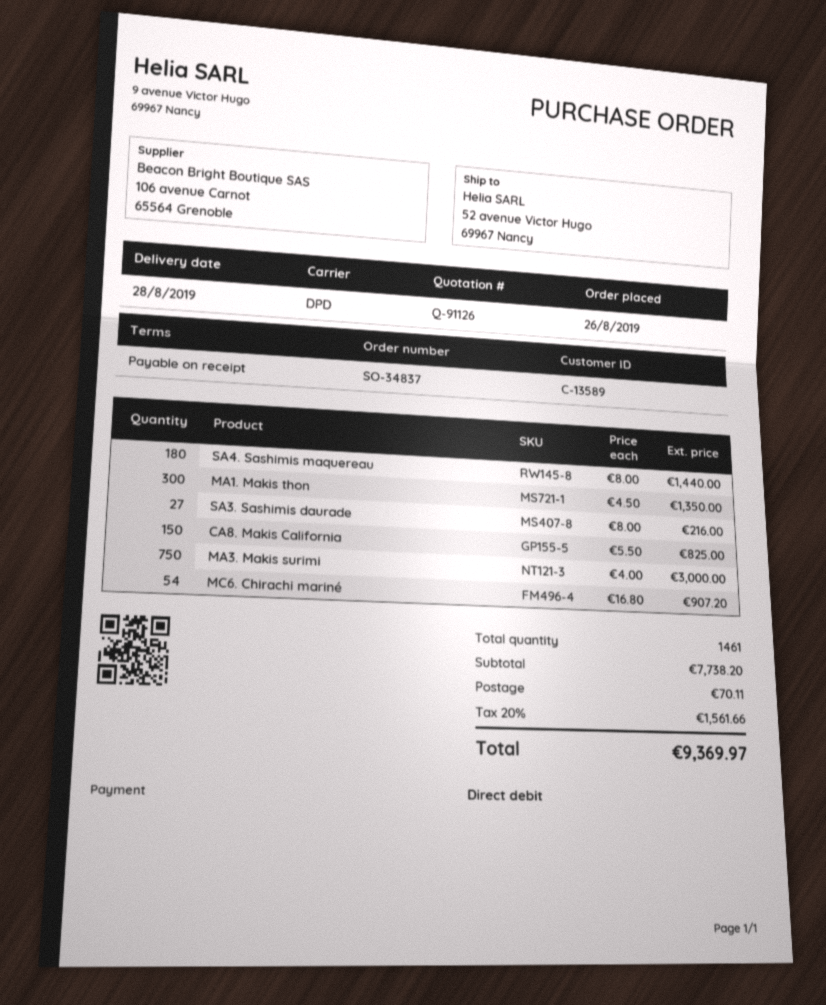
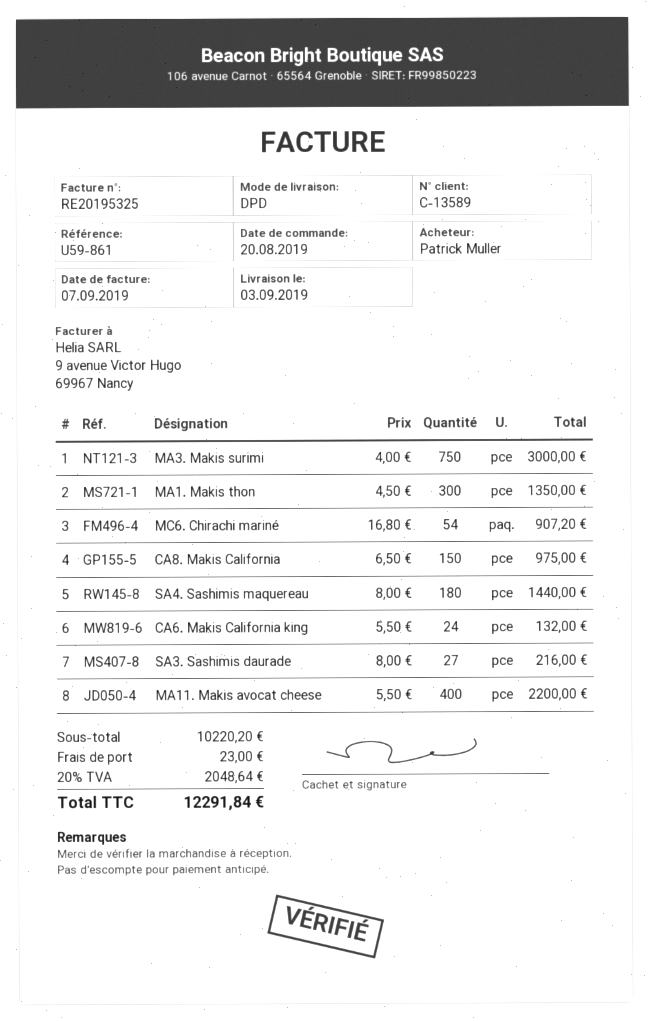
order date: 2019-08-26 -> 2019-08-20
delivery date: 2019-08-28 -> 2019-09-03
CA8. Makis California: 150 x 5.50 = 825.00 -> 150 x 6.50 = 975.00
CA6. Makis California king: none -> 24 x 5.50 = 132.00
MA11. Makis avocat cheese: none -> 400 x 5.50 = 2200.00
subtotal: 7738.20 -> 10220.20
shipping: 70.11 -> 23.00
tax: 20% = 1561.66 -> 20% = 2048.64
total: 9369.97 -> 12291.84

